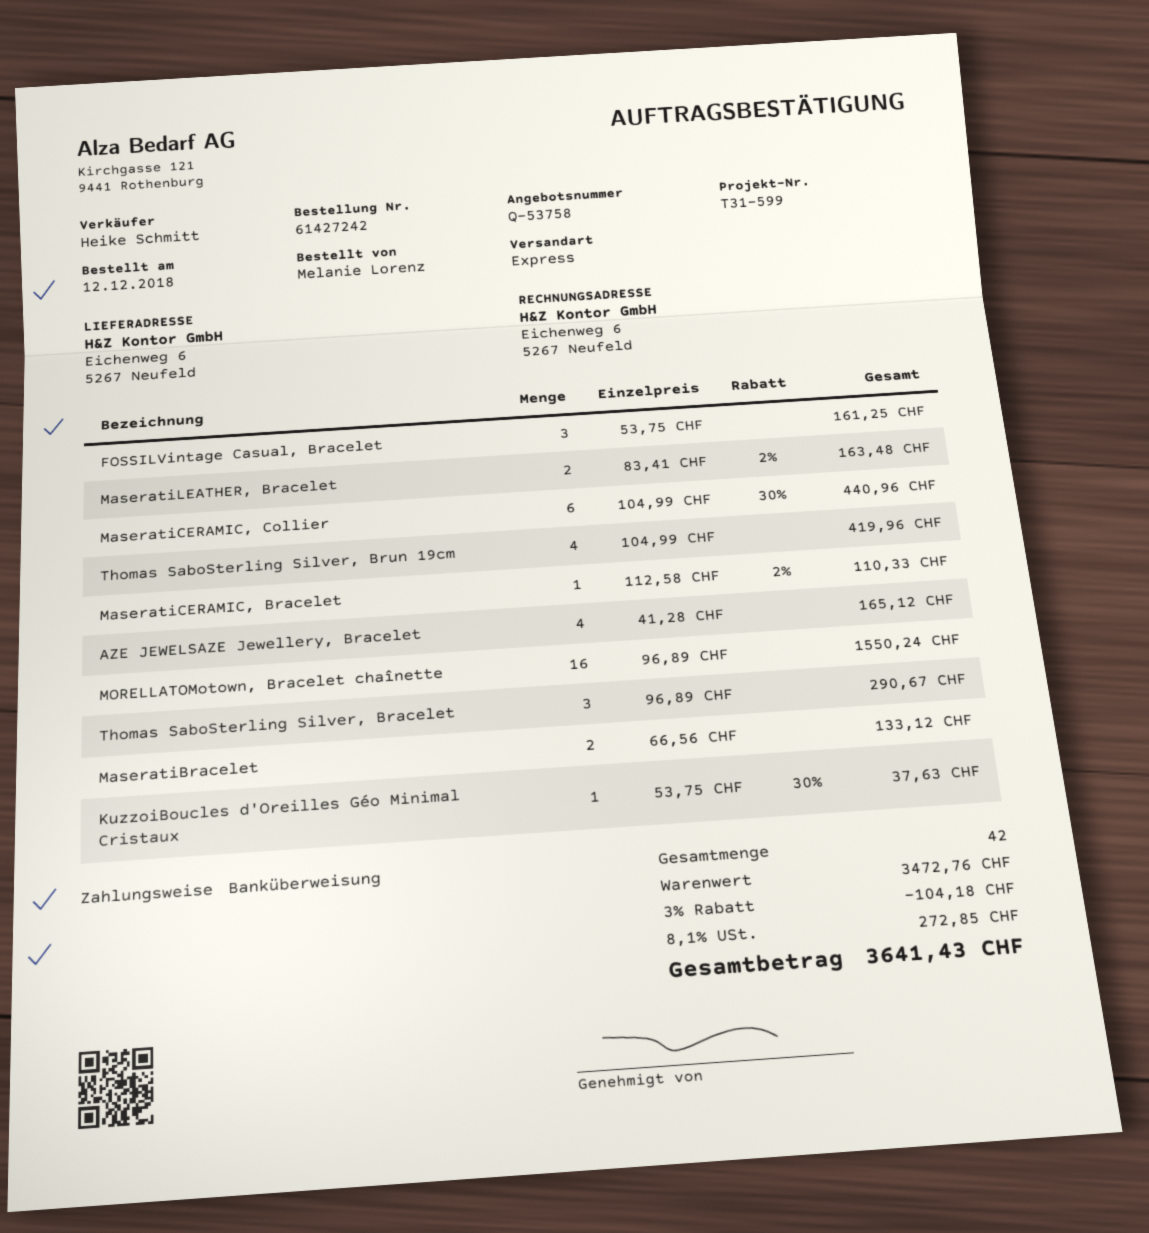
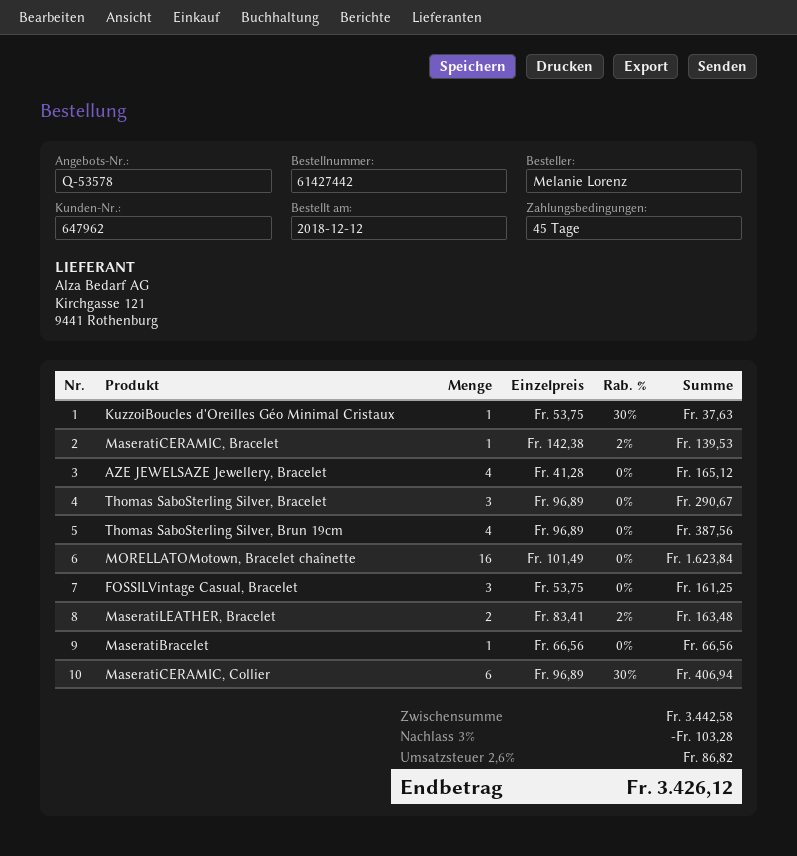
quote number: Q-53758 -> Q-53578
order number: 61427242 -> 61427442
MaseratiCERAMIC, Collier: 6 x 104.99 - 30% = 440.96 -> 6 x 96.89 - 30% = 406.94
Thomas SaboSterling Silver, Brun 19cm: 4 x 104.99 = 419.96 -> 4 x 96.89 = 387.56
MaseratiCERAMIC, Bracelet: 1 x 112.58 - 2% = 110.33 -> 1 x 142.38 - 2% = 139.53
MORELLATOMotown, Bracelet chaînette: 16 x 96.89 = 1550.24 -> 16 x 101.49 = 1623.84
MaseratiBracelet: 2 x 66.56 = 133.12 -> 1 x 66.56 = 66.56
subtotal: 3472.76 -> 3442.58
discount: 3% = 104.18 -> 3% = 103.28
tax: 8.1% = 272.85 -> 2.6% = 86.82
total: 3641.43 -> 3426.12

